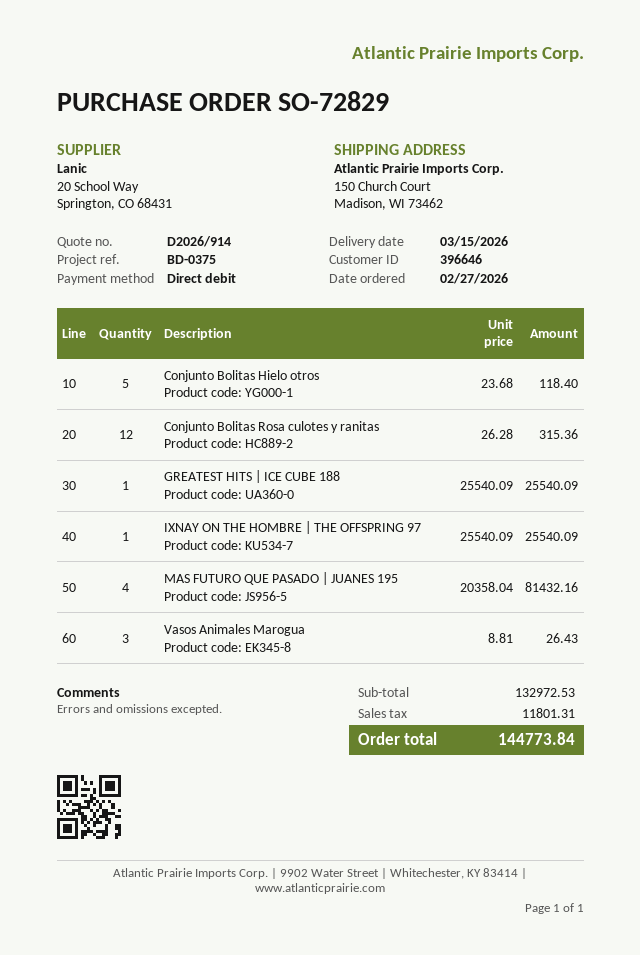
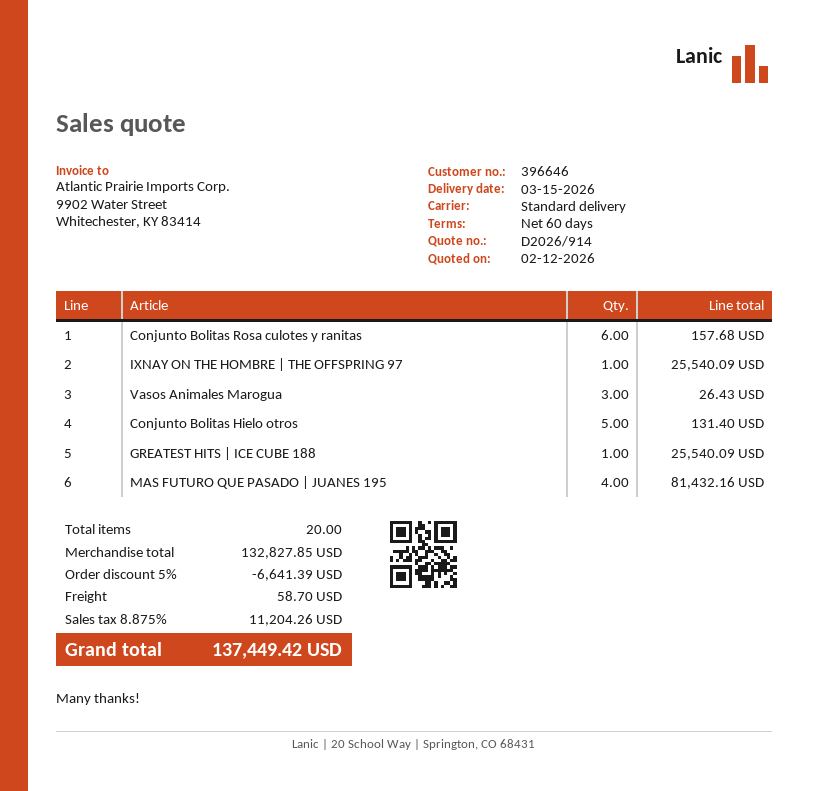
Conjunto Bolitas Hielo otros: 5 for 118.40 -> 5 for 131.40
Conjunto Bolitas Rosa culotes y ranitas: 12 for 315.36 -> 6 for 157.68
subtotal: 132972.53 -> 132827.85
discount: none -> 5% = 6641.39
shipping: none -> 58.70
tax: 11801.31 -> 11204.26
total: 144773.84 -> 137449.42

